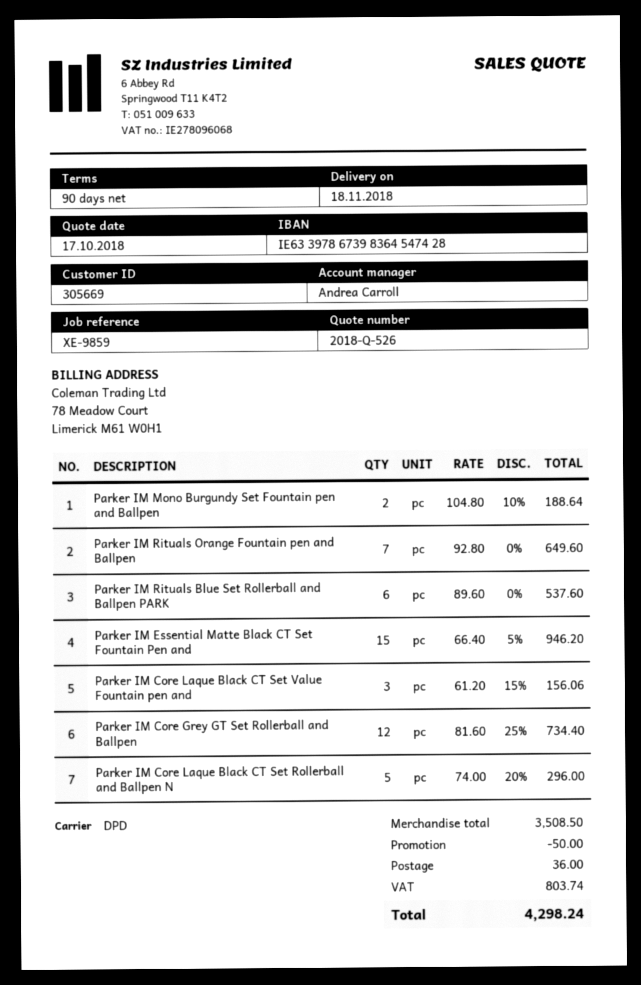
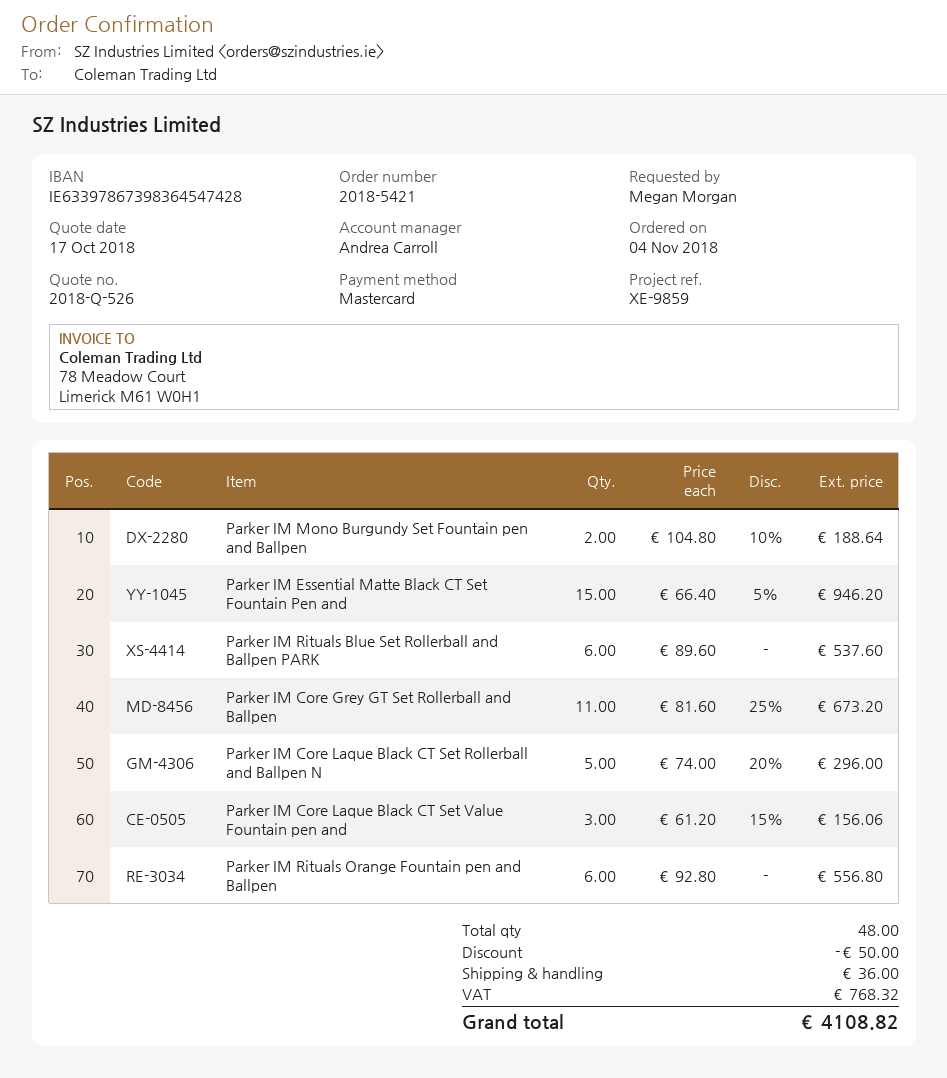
Parker IM Rituals Orange Fountain pen and Ballpen: 7 x 92.80 = 649.60 -> 6 x 92.80 = 556.80
Parker IM Core Grey GT Set Rollerball and Ballpen: 12 x 81.60 - 25% = 734.40 -> 11 x 81.60 - 25% = 673.20
tax: 803.74 -> 768.32
total: 4298.24 -> 4108.82

